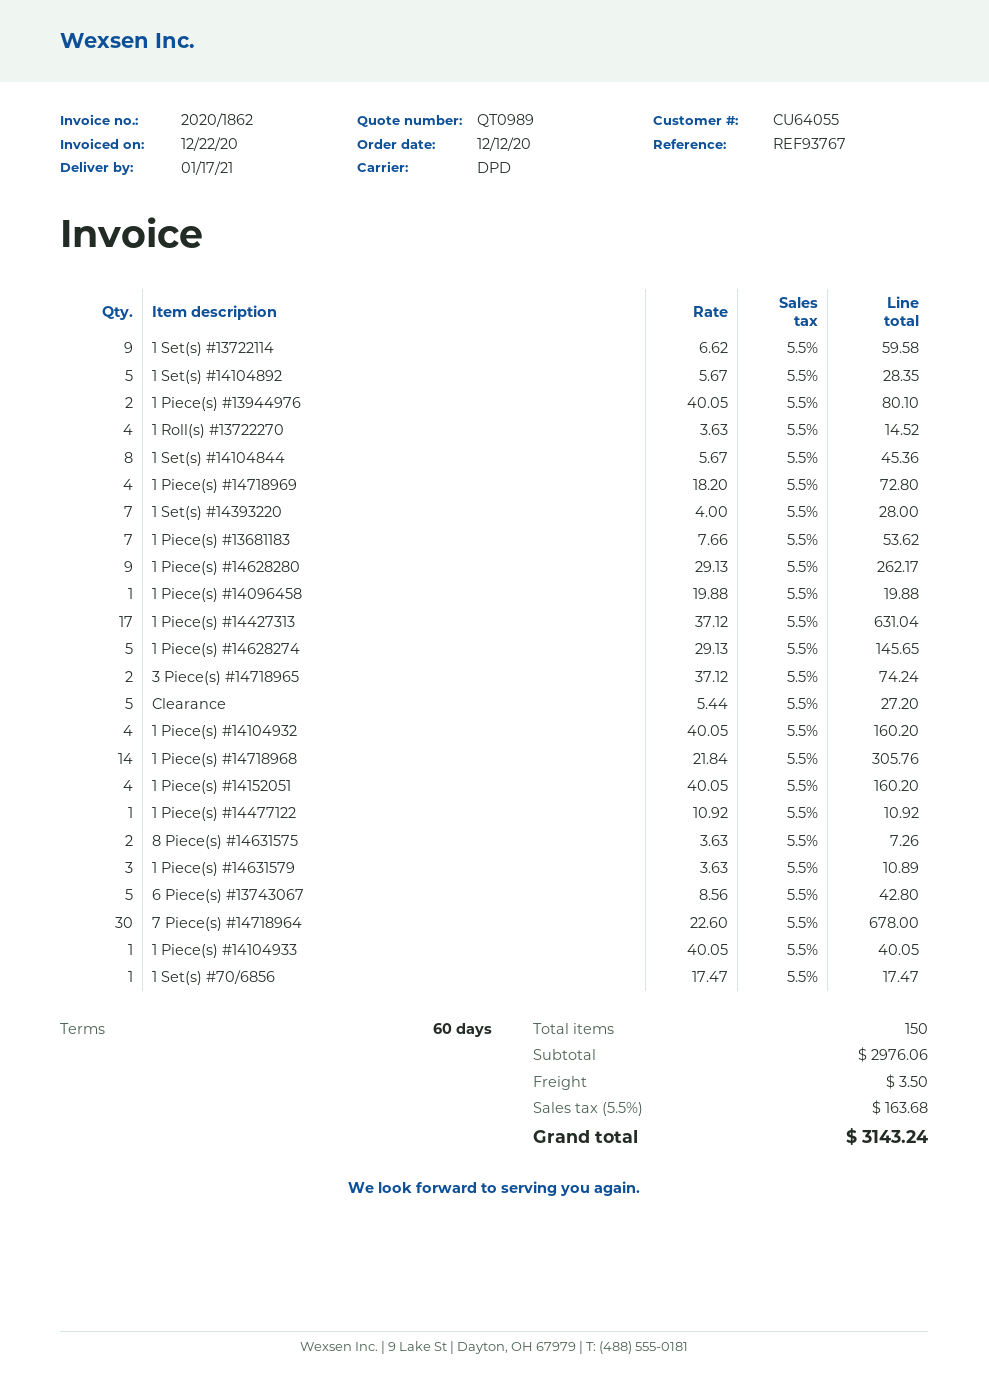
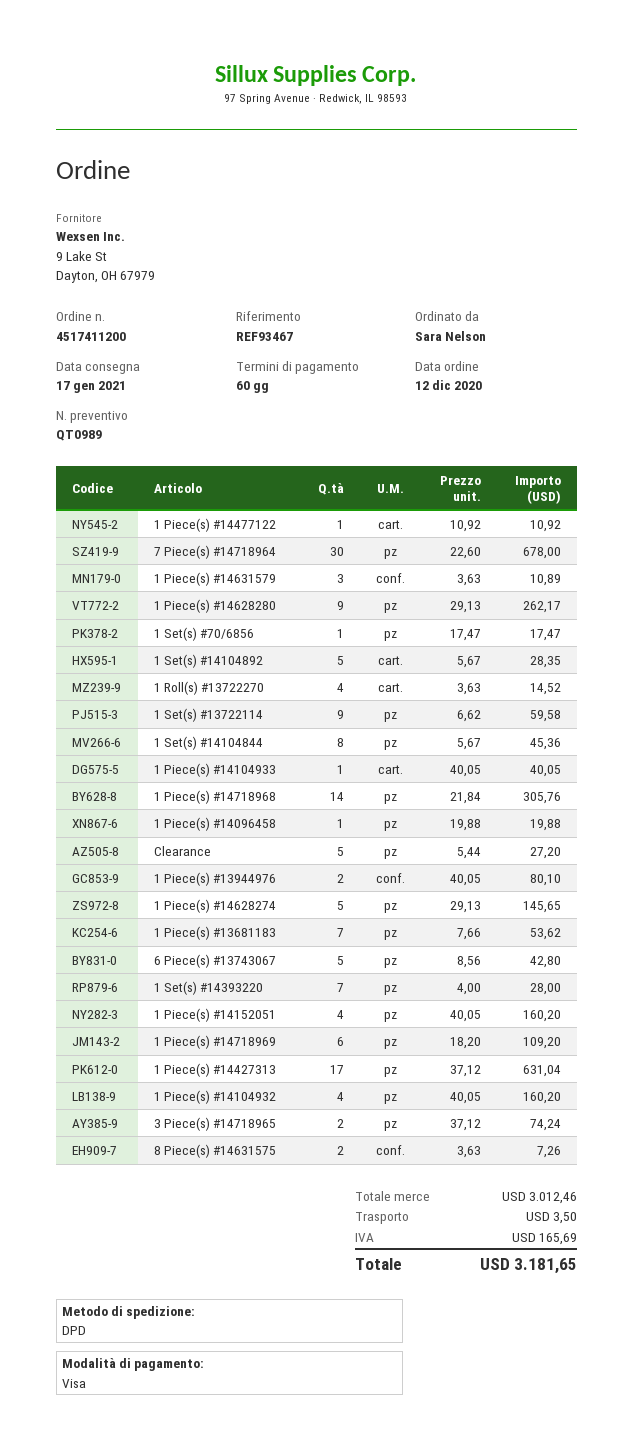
reference: REF93767 -> REF93467
1 Piece(s) #14718969: 4 x 18.20 = 72.80 -> 6 x 18.20 = 109.20
subtotal: 2976.06 -> 3012.46
tax: 163.68 -> 165.69
total: 3143.24 -> 3181.65

